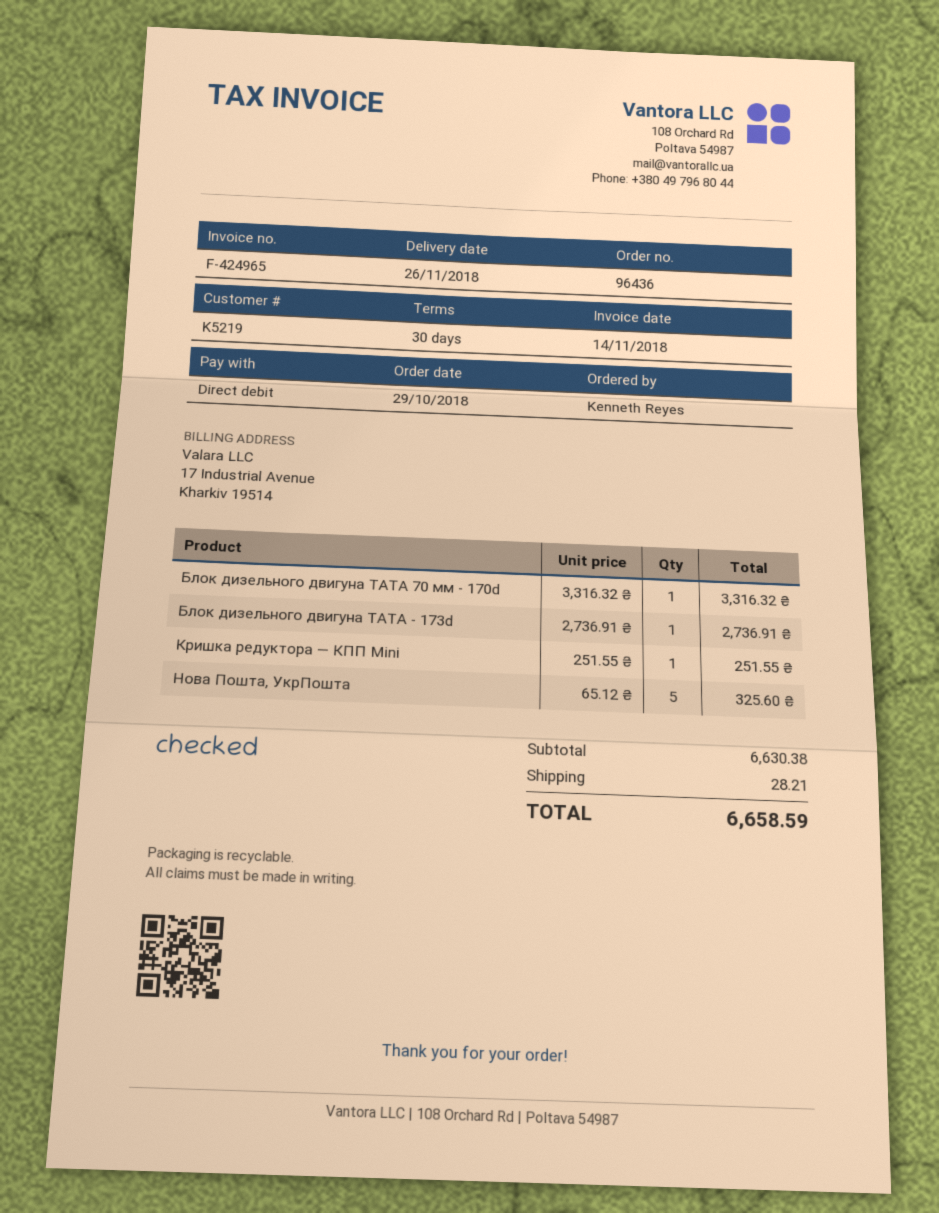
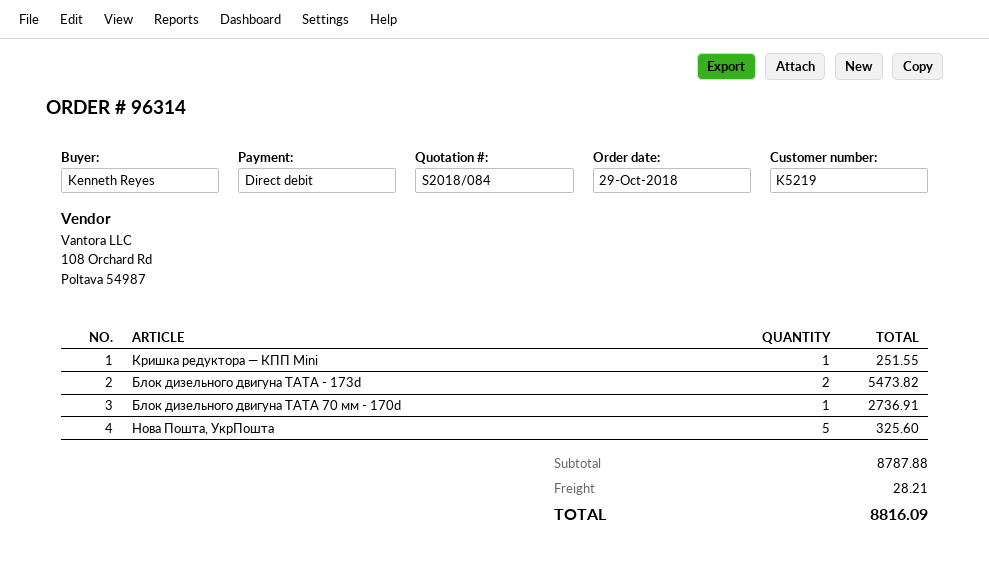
order number: 96436 -> 96314
Блок дизельного двигуна ТАТА 70 мм - 170d: 1 for 3316.32 -> 1 for 2736.91
Блок дизельного двигуна ТАТА - 173d: 1 for 2736.91 -> 2 for 5473.82
subtotal: 6630.38 -> 8787.88
total: 6658.59 -> 8816.09

